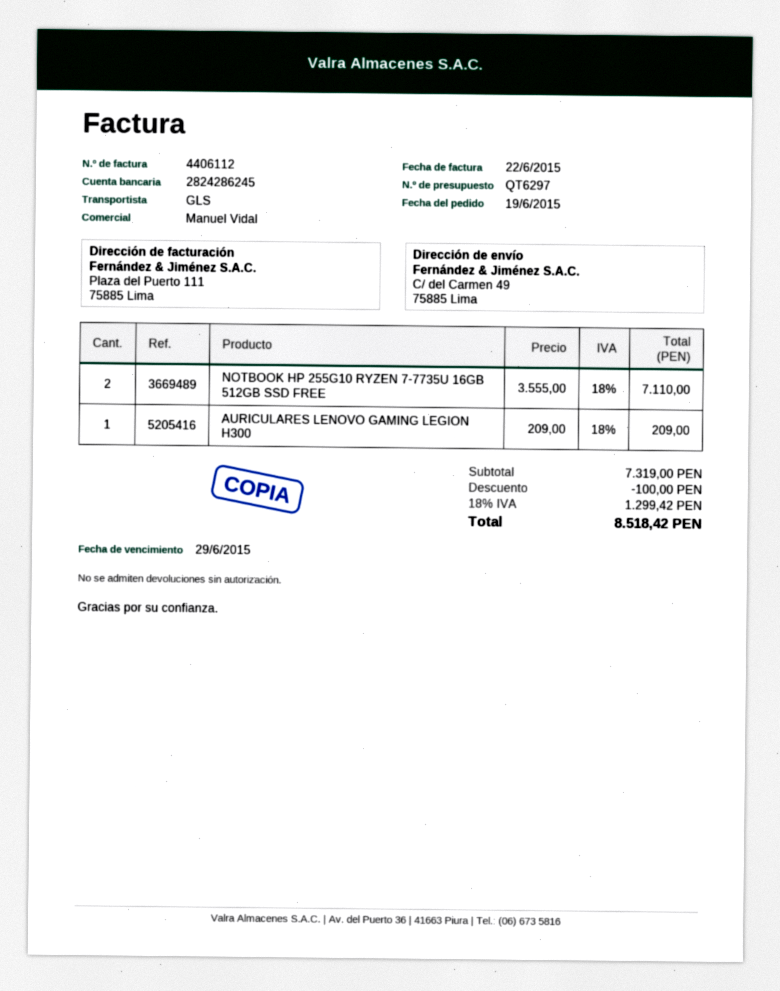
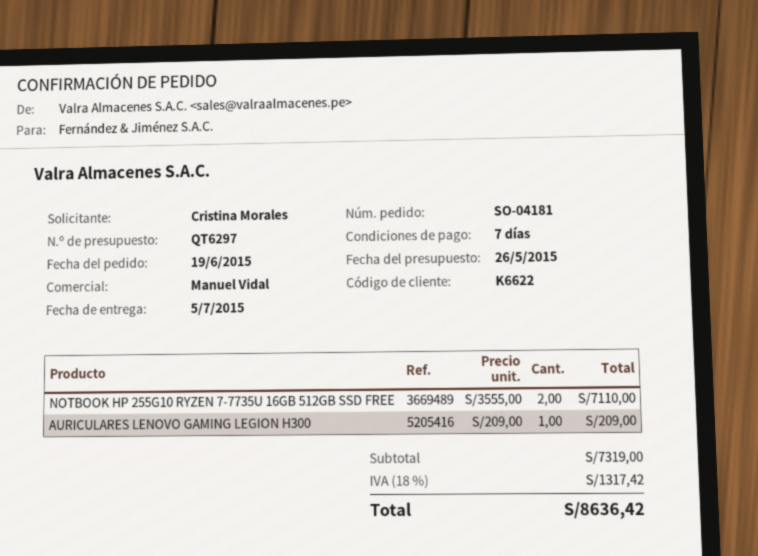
discount: 100.00 -> none
tax: 18% = 1299.42 -> 18% = 1317.42
total: 8518.42 -> 8636.42

